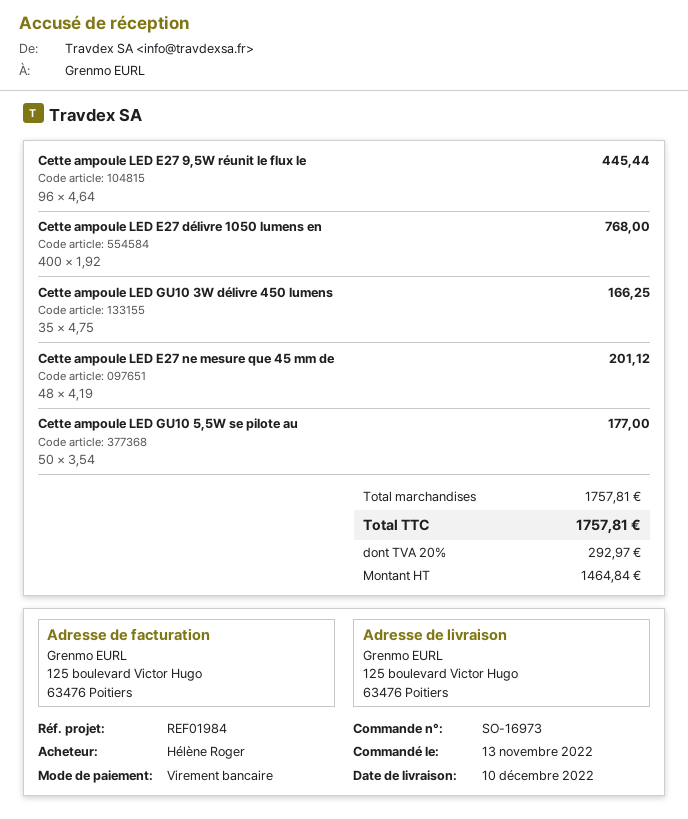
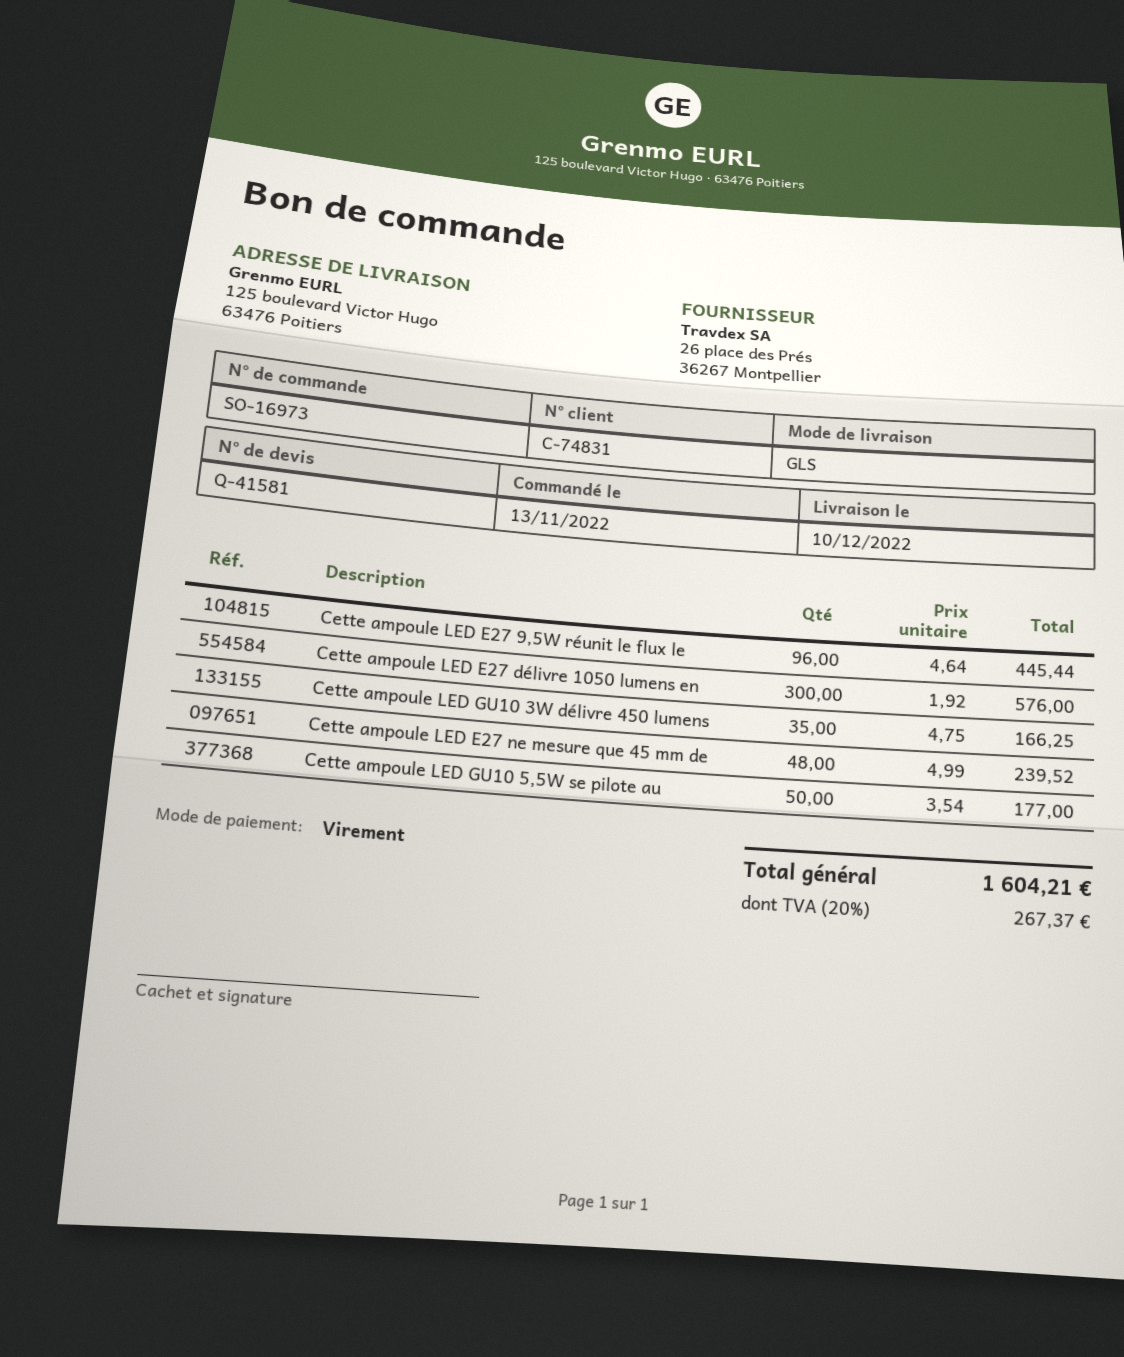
Cette ampoule LED E27 délivre 1050 lumens en: 400 x 1.92 = 768.00 -> 300 x 1.92 = 576.00
Cette ampoule LED E27 ne mesure que 45 mm de: 48 x 4.19 = 201.12 -> 48 x 4.99 = 239.52
tax: 20% = 292.97 -> 20% = 267.37
total: 1757.81 -> 1604.21

